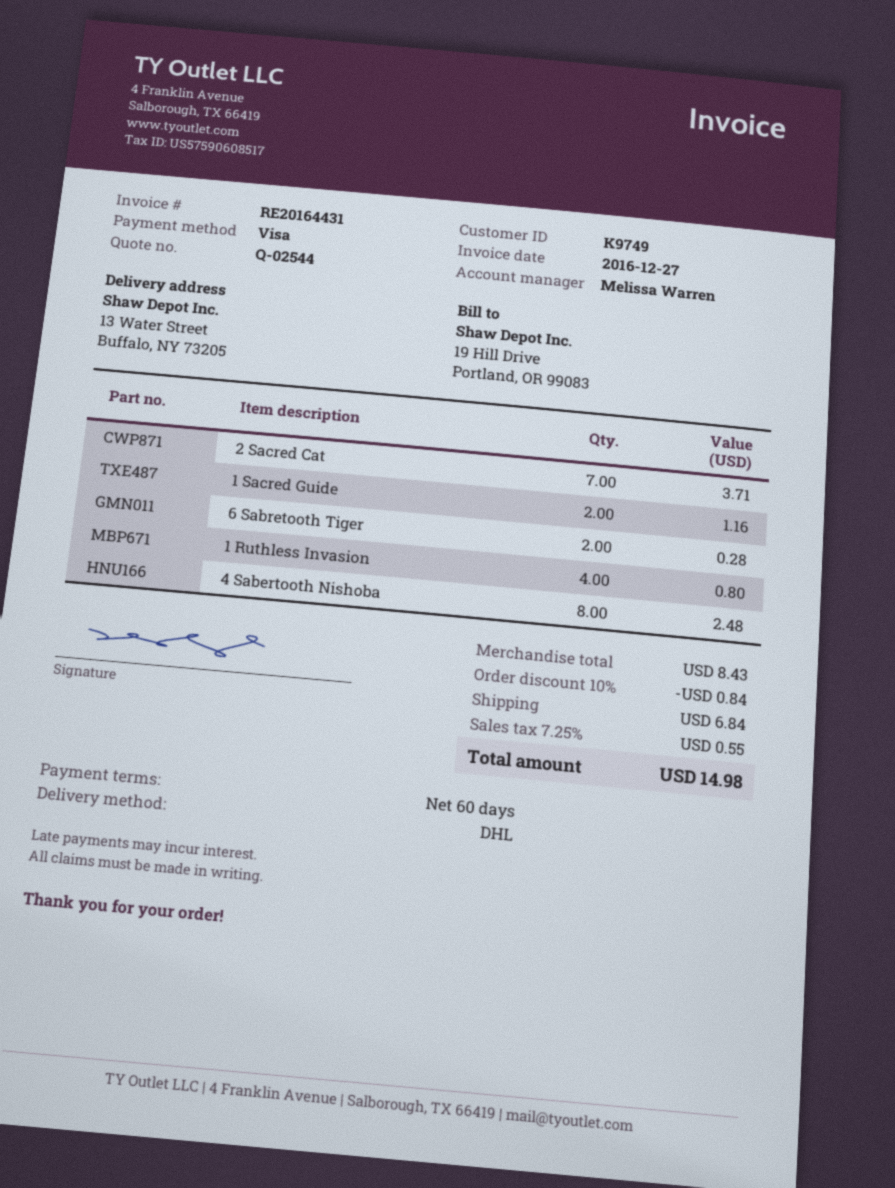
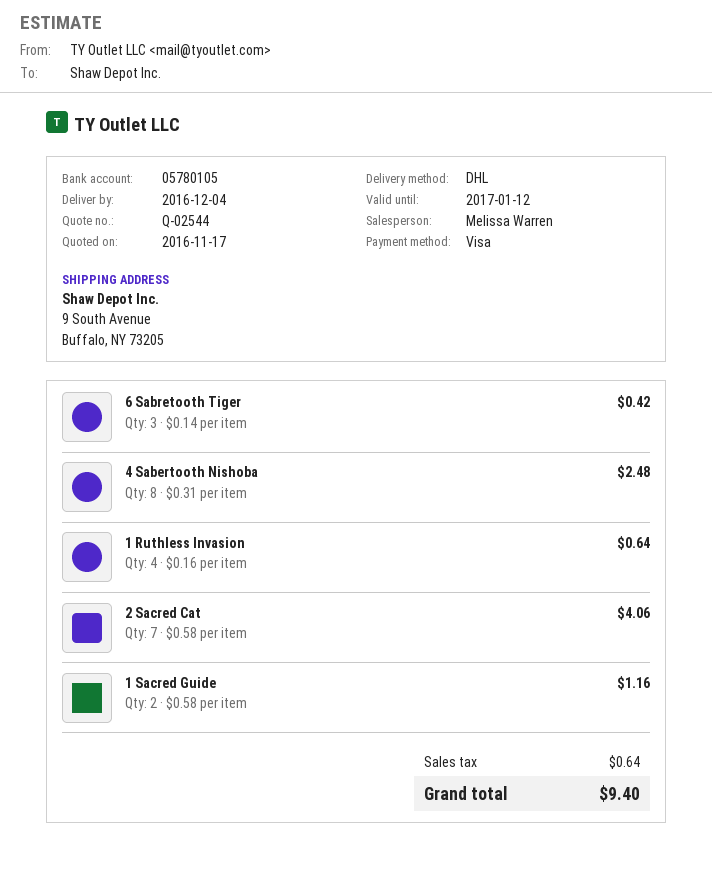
ship to: 13 Water Street, Buffalo, NY 73205 -> 9 South Avenue, Buffalo, NY 73205
2 Sacred Cat: 7 for 3.71 -> 7 for 4.06
6 Sabretooth Tiger: 2 for 0.28 -> 3 for 0.42
1 Ruthless Invasion: 4 for 0.80 -> 4 for 0.64
discount: 10% = 0.84 -> none
shipping: 6.84 -> none
tax: 0.55 -> 0.64
total: 14.98 -> 9.40

